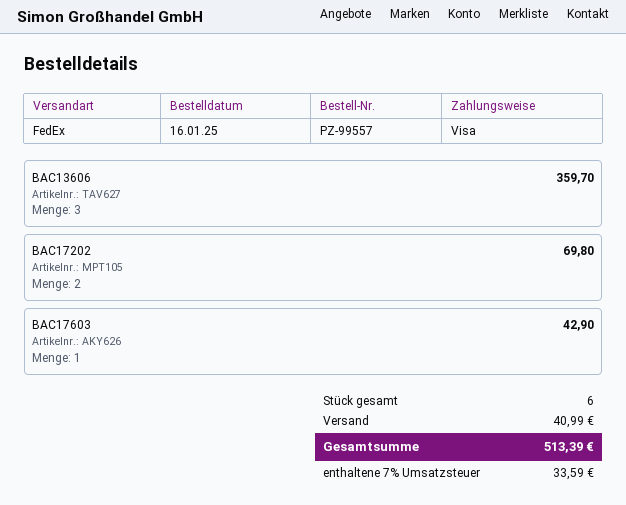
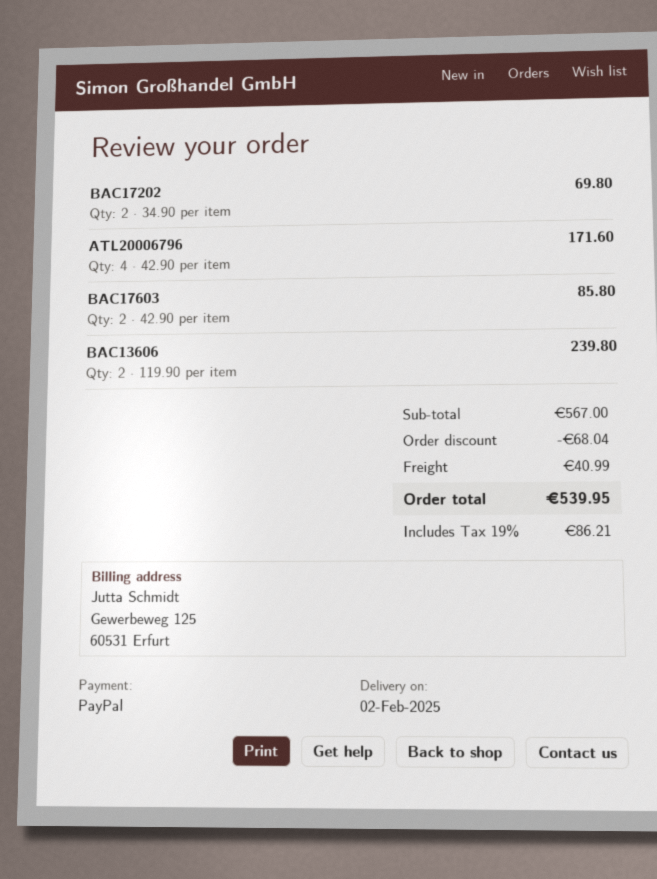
payment method: Visa -> PayPal
BAC13606: 3 for 359.70 -> 2 for 239.80
BAC17603: 1 for 42.90 -> 2 for 85.80
ATL20006796: none -> 4 for 171.60
discount: none -> 68.04
tax: 7% = 33.59 -> 19% = 86.21
total: 513.39 -> 539.95

